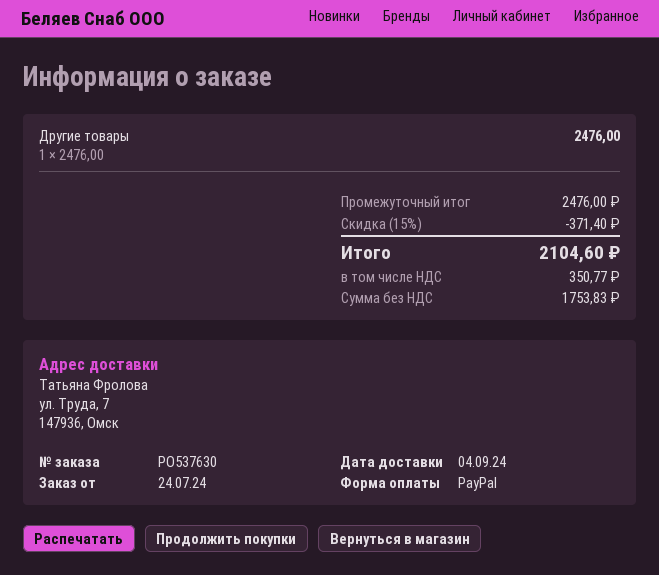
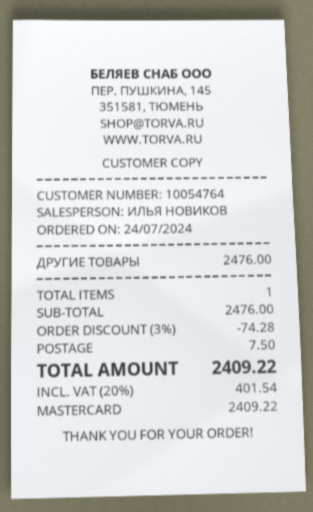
payment method: PayPal -> Mastercard
discount: 15% = 371.40 -> 3% = 74.28
shipping: none -> 7.50
tax: 350.77 -> 401.54
total: 2104.60 -> 2409.22

